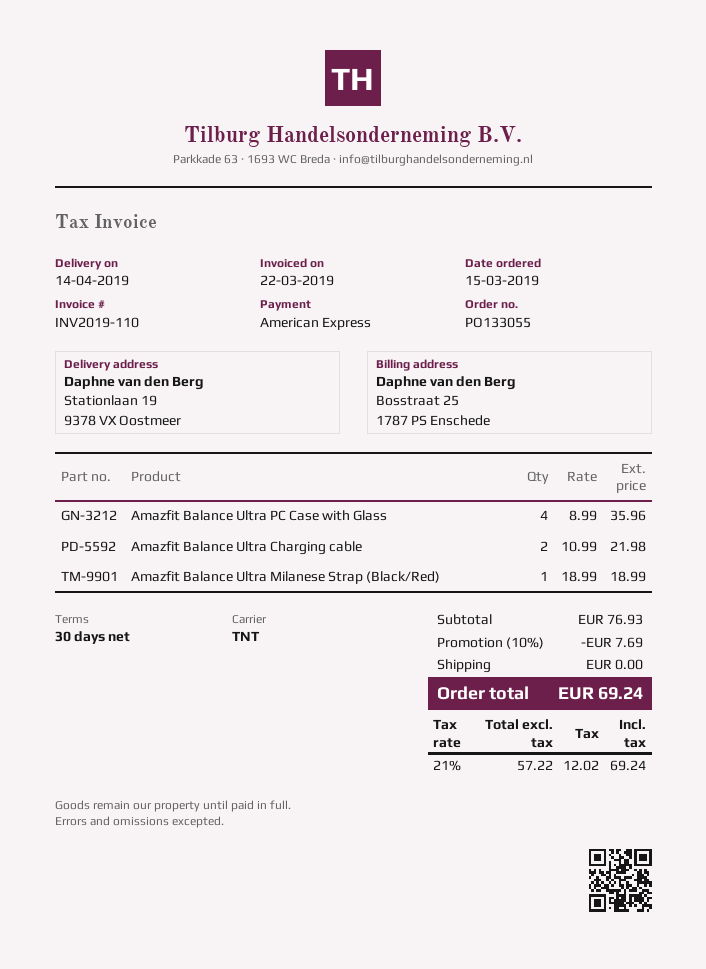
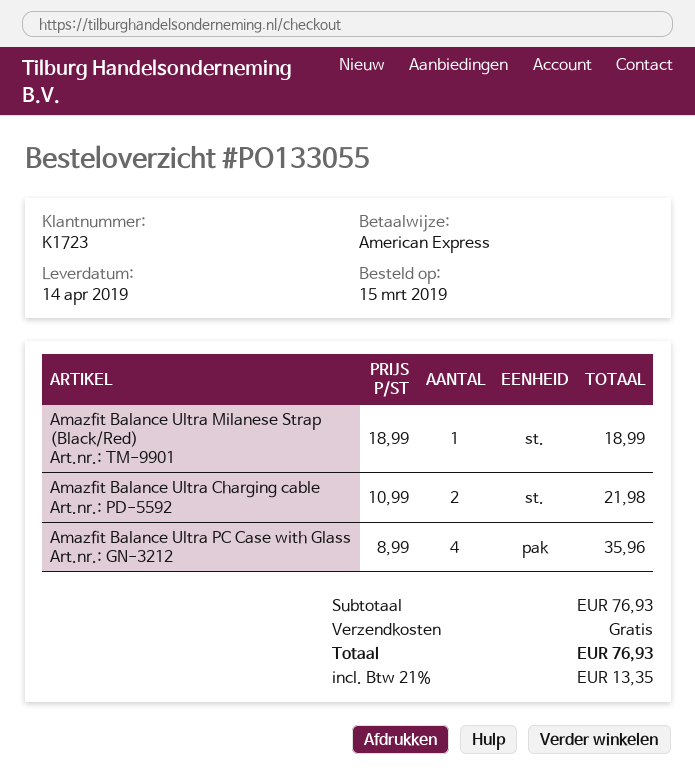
discount: 10% = 7.69 -> none
tax: 21% = 12.02 -> 21% = 13.35
total: 69.24 -> 76.93

